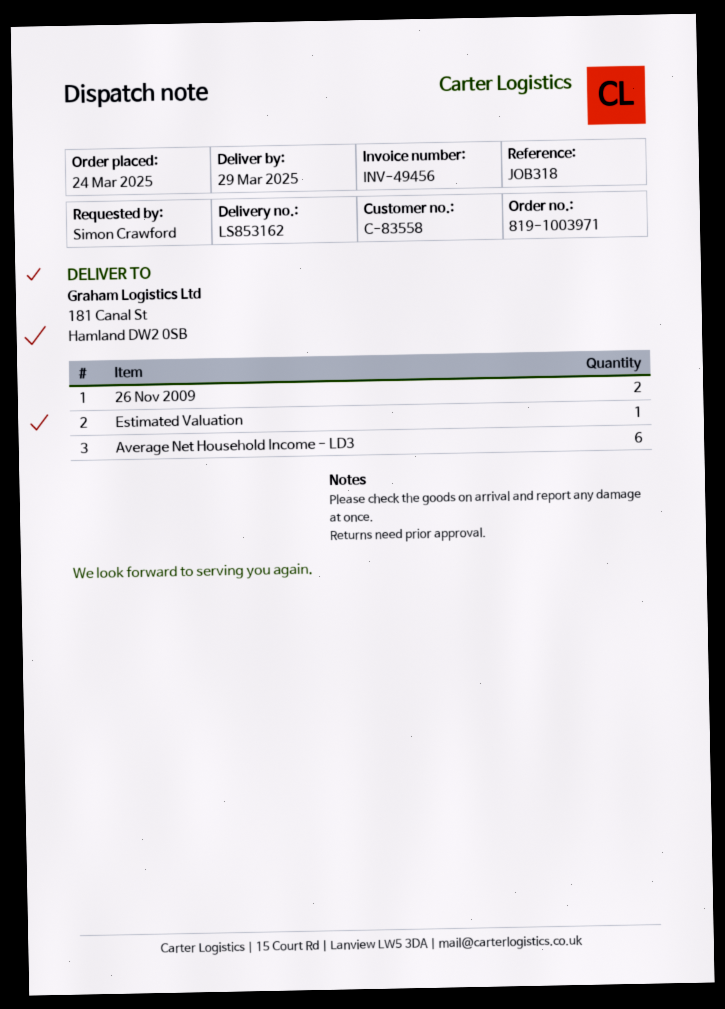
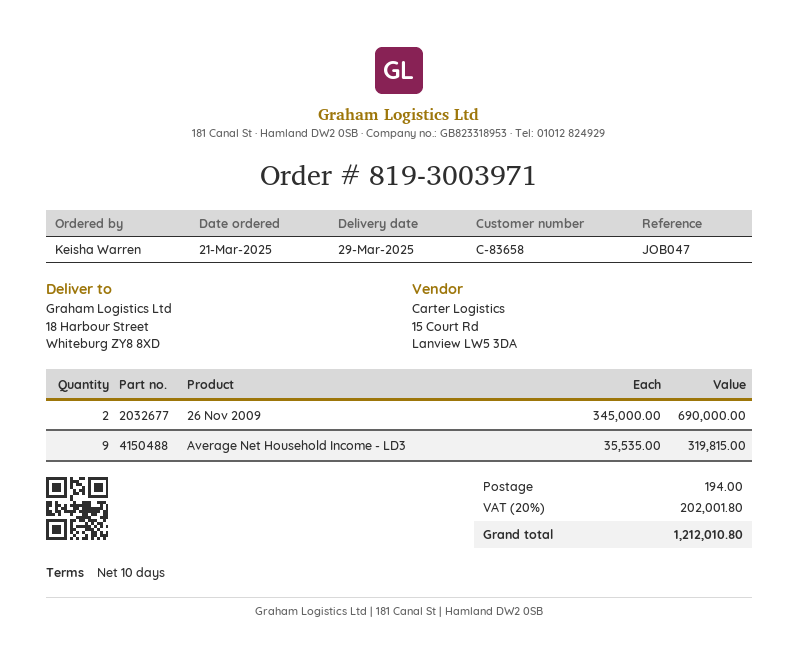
order number: 819-1003971 -> 819-3003971
order date: 2025-03-24 -> 2025-03-21
customer number: C-83558 -> C-83658
reference: JOB318 -> JOB047
ordered by: Simon Crawford -> Keisha Warren
ship to: 181 Canal St, Hamland DW2 0SB -> 18 Harbour Street, Whiteburg ZY8 8XD
Estimated Valuation: 1 -> none
Average Net Household Income - LD3: 6 -> 9

